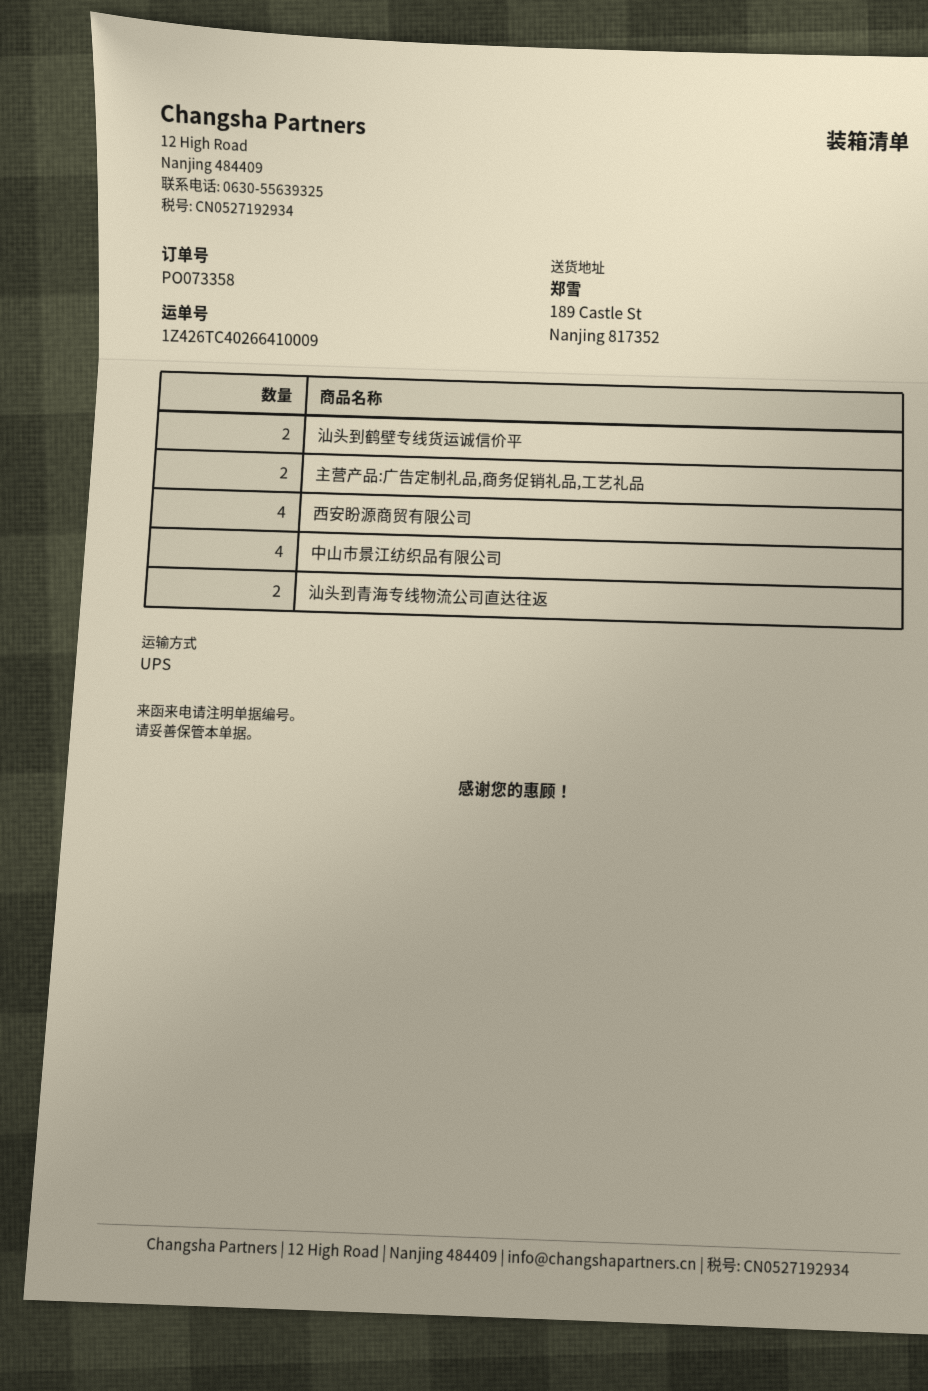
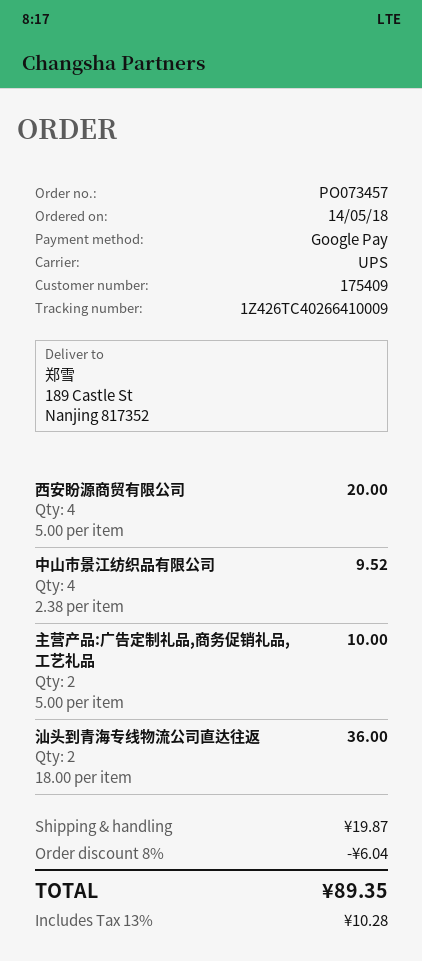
order number: PO073358 -> PO073457
汕头到鹤壁专线货运诚信价平: 2 -> none

